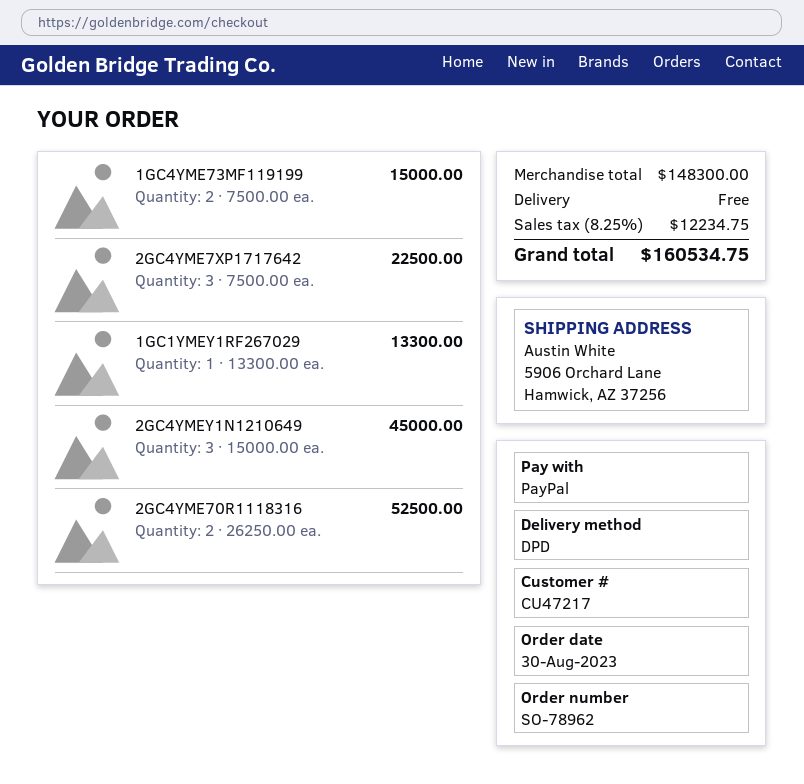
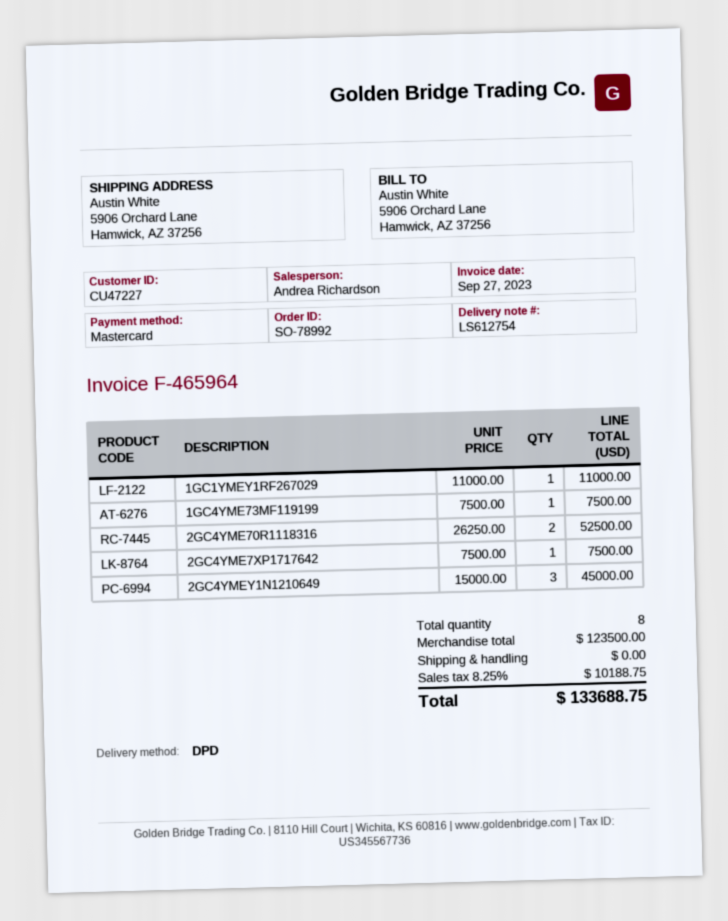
order number: SO-78962 -> SO-78992
customer number: CU47217 -> CU47227
payment method: PayPal -> Mastercard
1GC4YME73MF119199: 2 x 7500.00 = 15000.00 -> 1 x 7500.00 = 7500.00
2GC4YME7XP1717642: 3 x 7500.00 = 22500.00 -> 1 x 7500.00 = 7500.00
1GC1YMEY1RF267029: 1 x 13300.00 = 13300.00 -> 1 x 11000.00 = 11000.00
subtotal: 148300.00 -> 123500.00
tax: 8.25% = 12234.75 -> 8.25% = 10188.75
total: 160534.75 -> 133688.75

